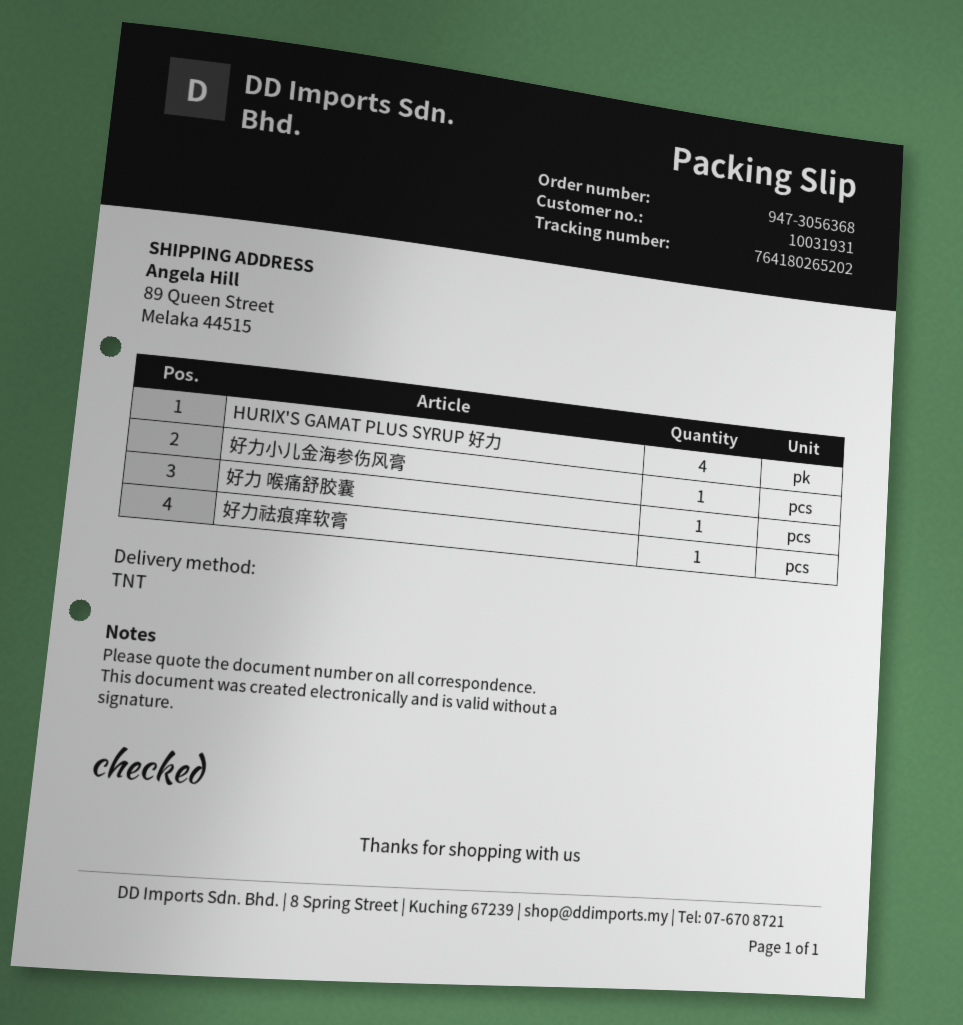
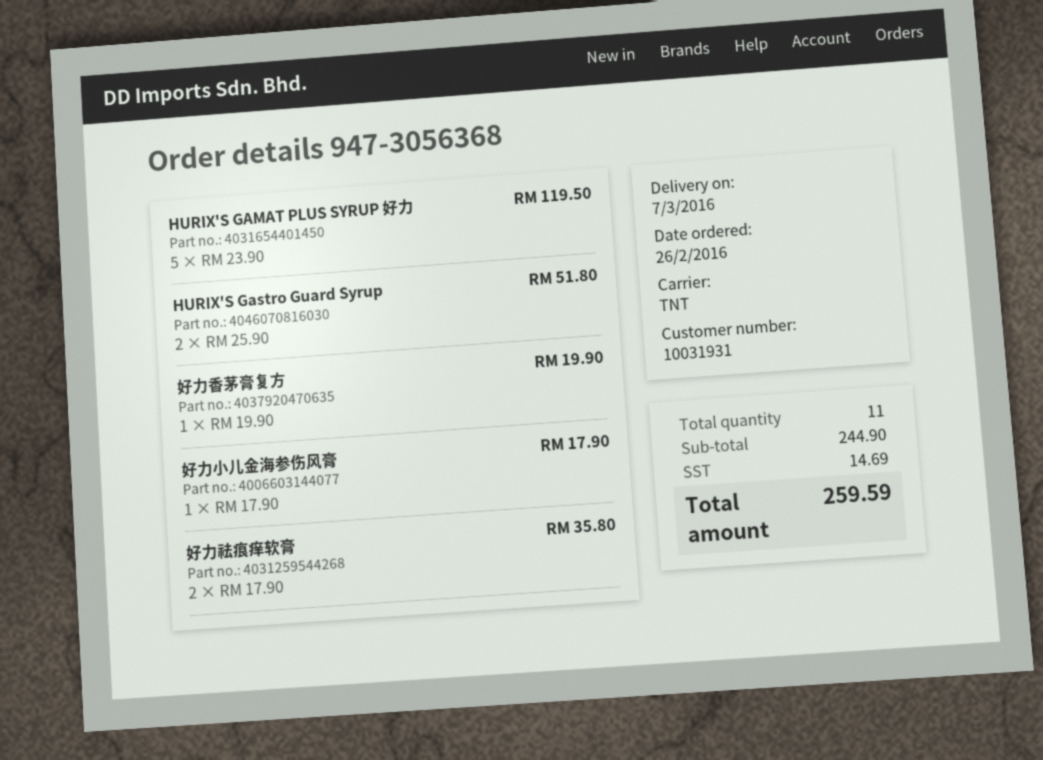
HURIX'S GAMAT PLUS SYRUP 好力: 4 -> 5
好力 喉痛舒胶囊: 1 -> none
好力祛痕痒软膏: 1 -> 2
HURIX'S Gastro Guard Syrup: none -> 2
好力香茅膏复方: none -> 1

